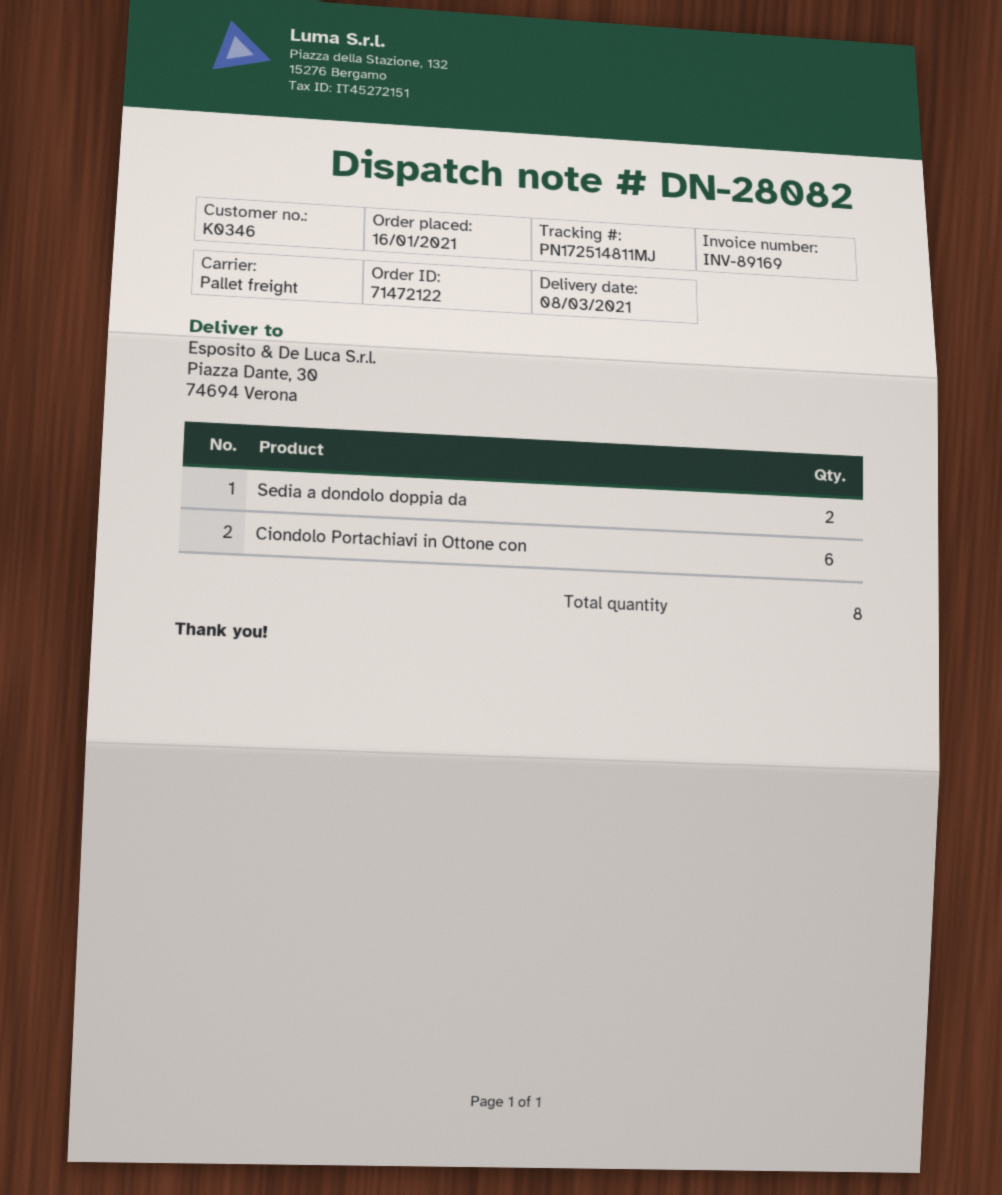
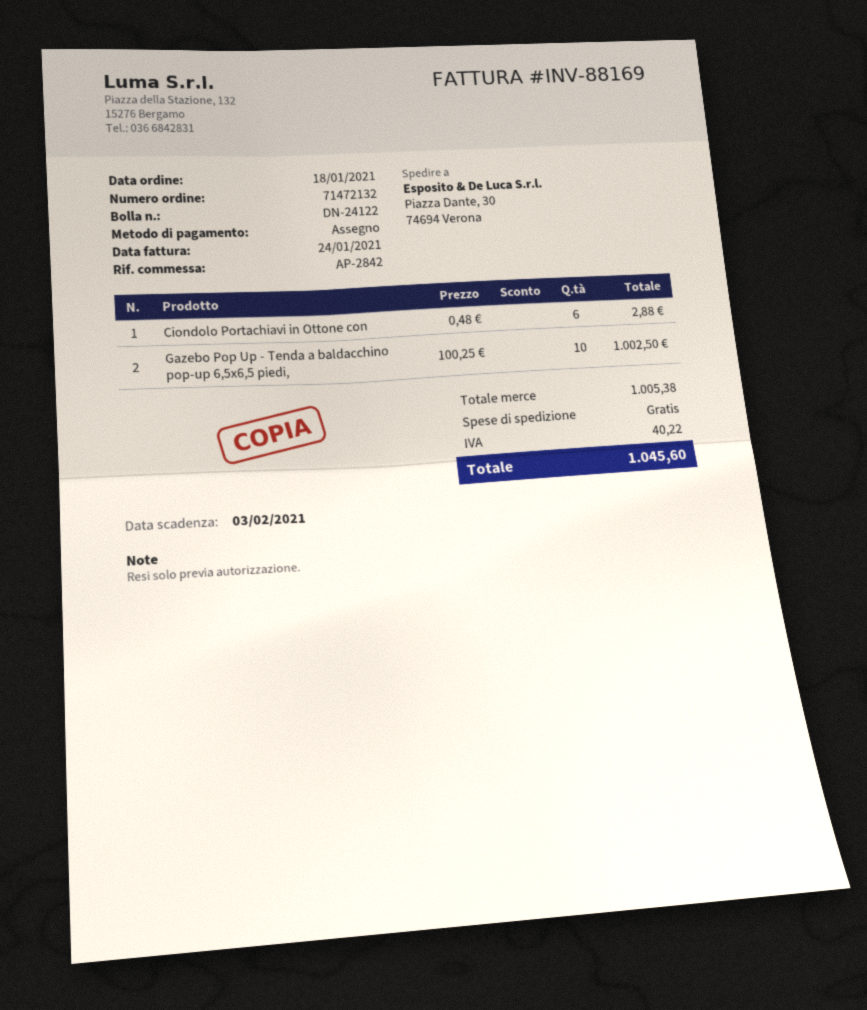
order number: 71472122 -> 71472132
order date: 2021-01-16 -> 2021-01-18
delivery note number: DN-28082 -> DN-24122
invoice number: INV-89169 -> INV-88169
Sedia a dondolo doppia da: 2 -> none
Gazebo Pop Up - Tenda a baldacchino pop-up 6,5x6,5 piedi,: none -> 10

